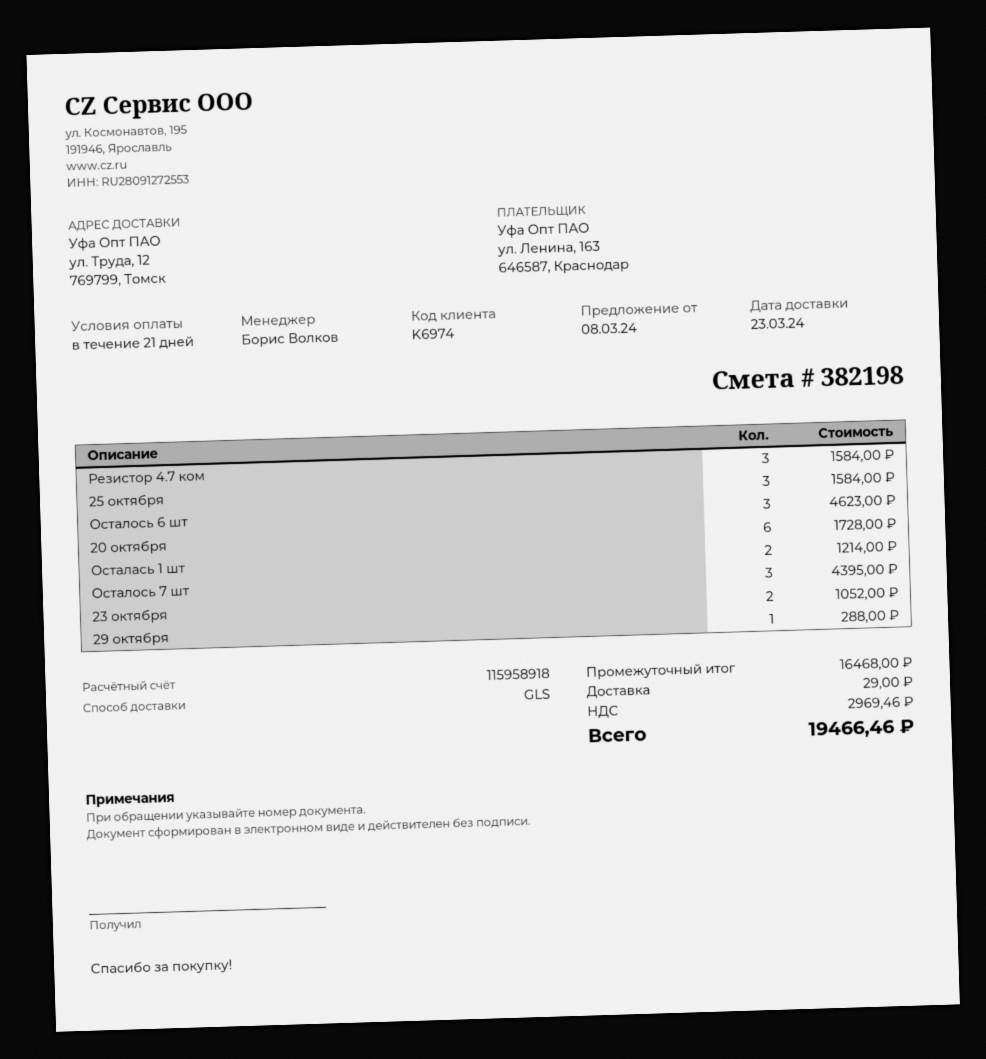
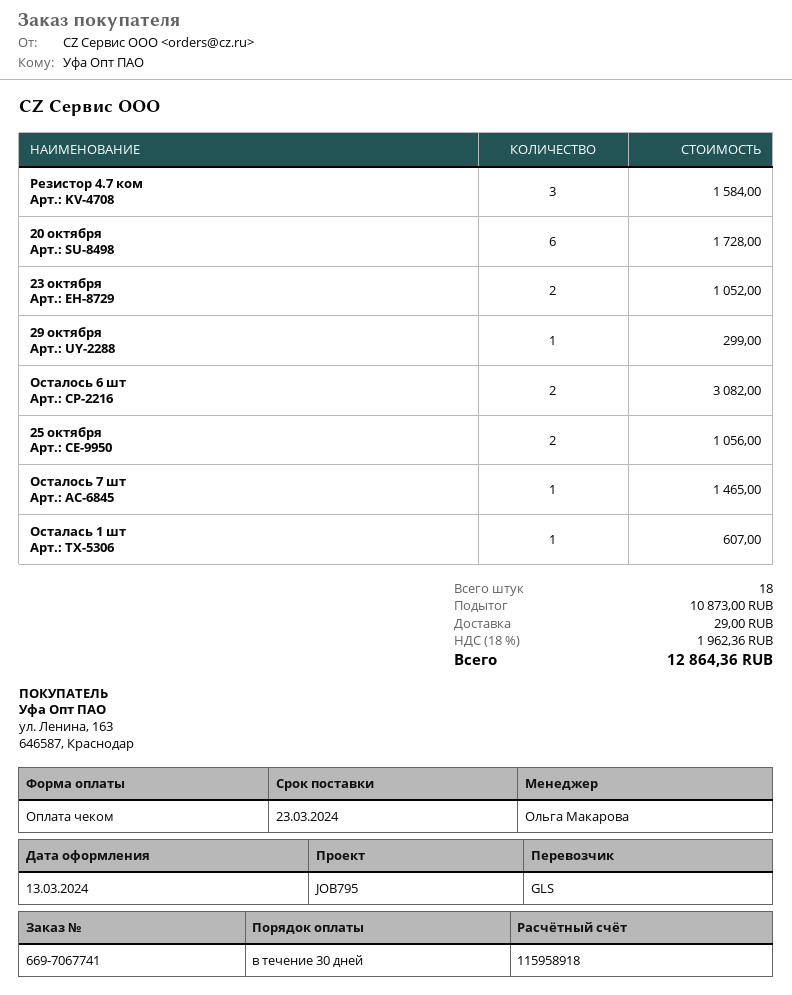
payment terms: 21 days -> 30 days
sales rep: Борис Волков -> Ольга Макарова
25 октября: 3 for 1584.00 -> 2 for 1056.00
Осталось 6 шт: 3 for 4623.00 -> 2 for 3082.00
Осталась 1 шт: 2 for 1214.00 -> 1 for 607.00
Осталось 7 шт: 3 for 4395.00 -> 1 for 1465.00
29 октября: 1 for 288.00 -> 1 for 299.00
subtotal: 16468.00 -> 10873.00
tax: 2969.46 -> 1962.36
total: 19466.46 -> 12864.36

